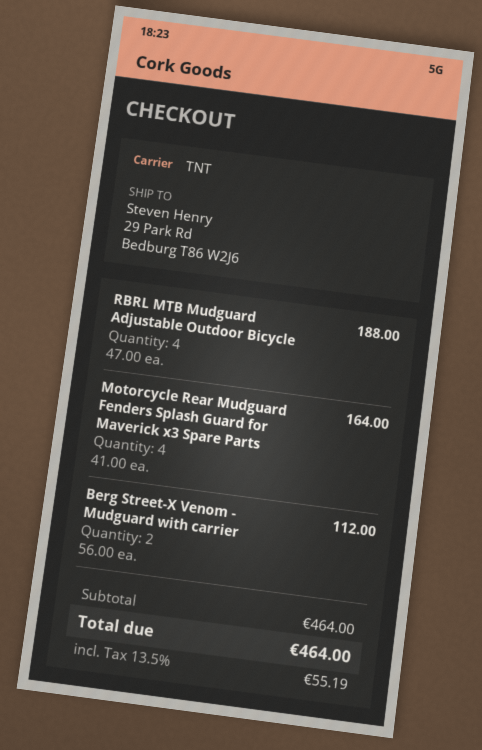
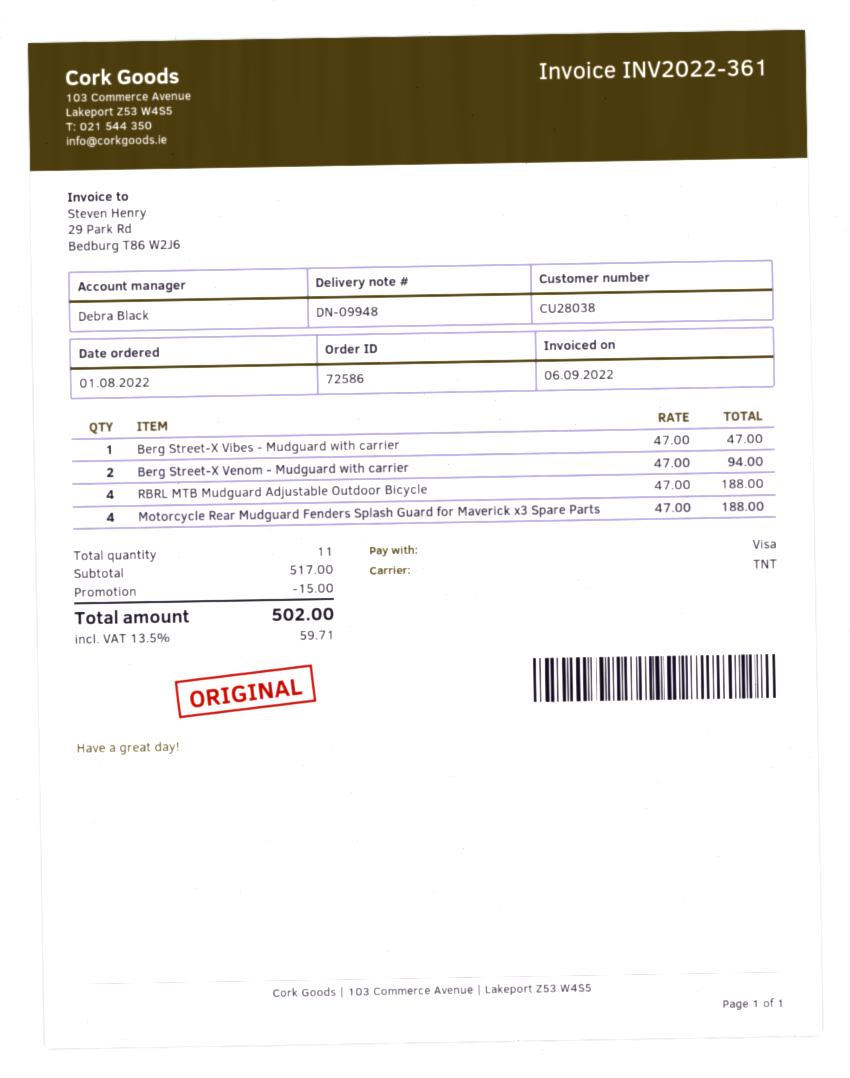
Motorcycle Rear Mudguard Fenders Splash Guard for Maverick x3 Spare Parts: 4 x 41.00 = 164.00 -> 4 x 47.00 = 188.00
Berg Street-X Venom - Mudguard with carrier: 2 x 56.00 = 112.00 -> 2 x 47.00 = 94.00
Berg Street-X Vibes - Mudguard with carrier: none -> 1 x 47.00 = 47.00
subtotal: 464.00 -> 517.00
discount: none -> 15.00
tax: 13.5% = 55.19 -> 13.5% = 59.71
total: 464.00 -> 502.00

